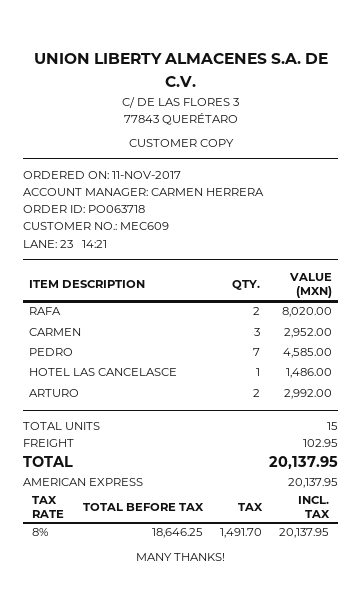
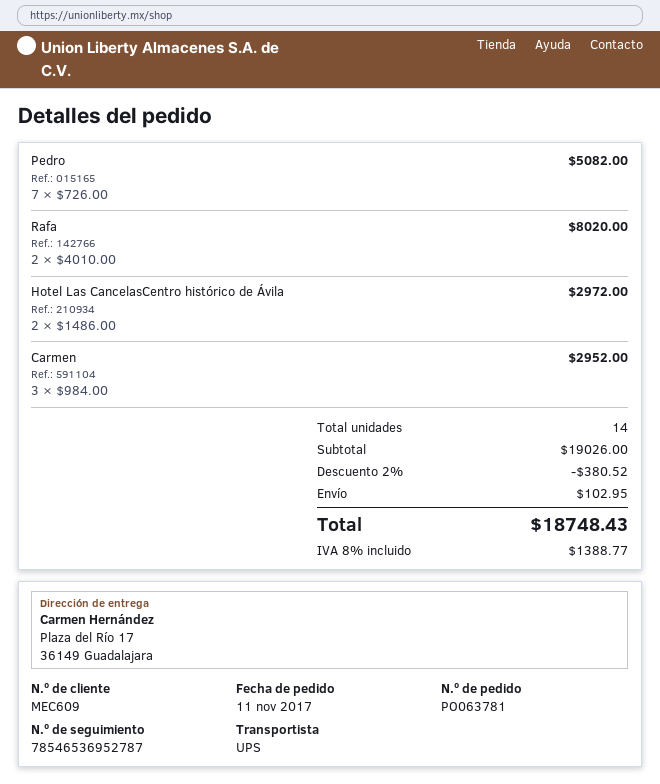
order number: PO063718 -> PO063781
PEDRO: 7 for 4585.00 -> 7 for 5082.00
HOTEL LAS CANCELASCE: 1 for 1486.00 -> 2 for 2972.00
ARTURO: 2 for 2992.00 -> none
total quantity: 15 -> 14
discount: none -> 2% = 380.52
tax: 8% = 1491.70 -> 8% = 1388.77
total: 20137.95 -> 18748.43

